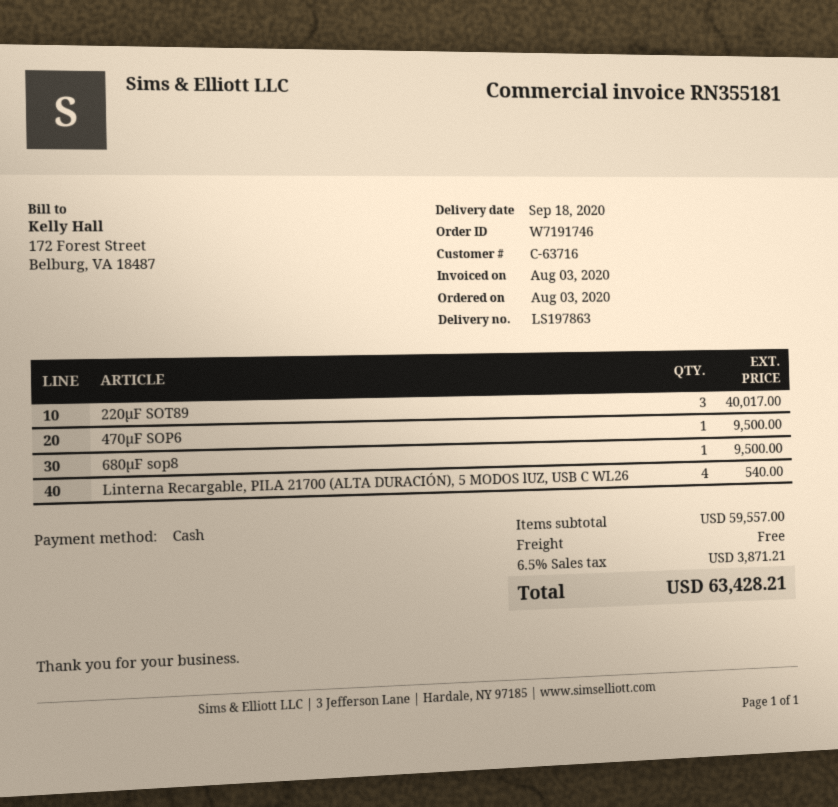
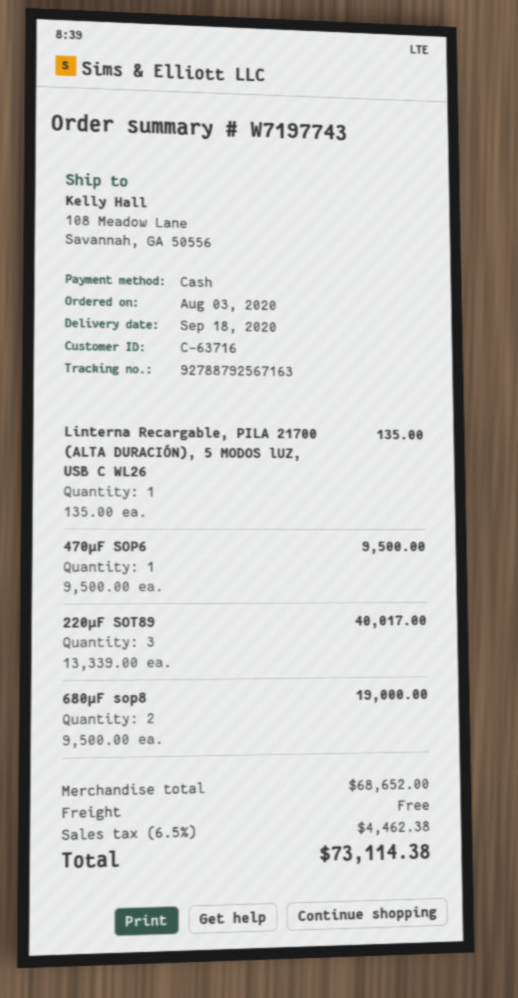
order number: W7191746 -> W7197743
680µF sop8: 1 for 9500.00 -> 2 for 19000.00
Linterna Recargable, PILA 21700 (ALTA DURACIÓN), 5 MODOS lUZ, USB C WL26: 4 for 540.00 -> 1 for 135.00
subtotal: 59557.00 -> 68652.00
tax: 6.5% = 3871.21 -> 6.5% = 4462.38
total: 63428.21 -> 73114.38

